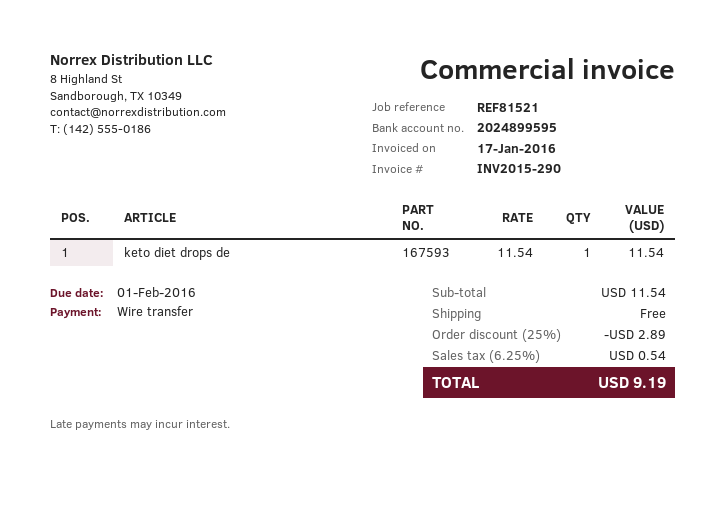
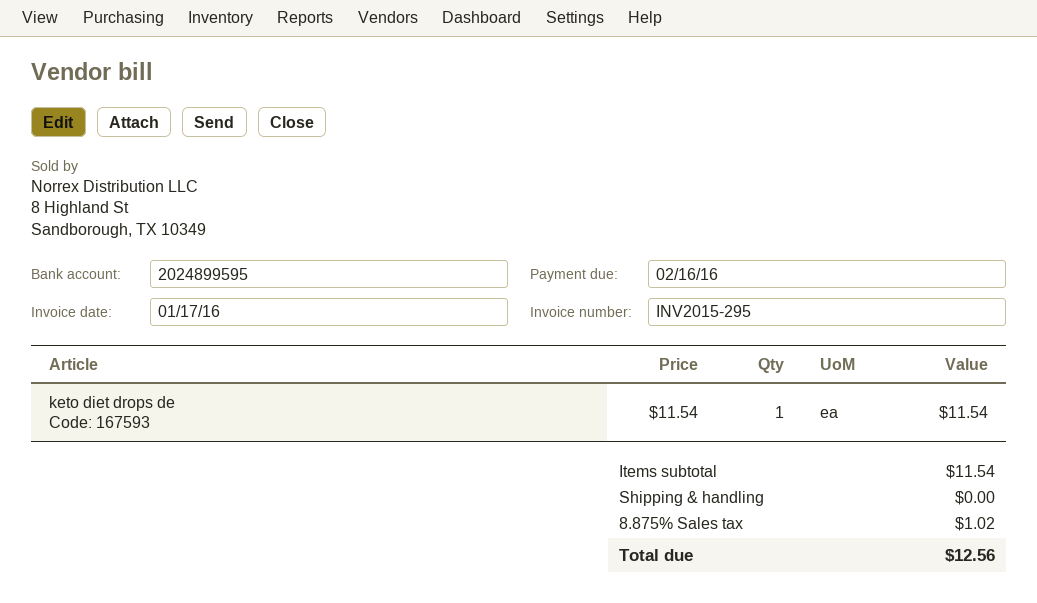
invoice number: INV2015-290 -> INV2015-295
due date: 2016-02-01 -> 2016-02-16
discount: 25% = 2.89 -> none
tax: 6.25% = 0.54 -> 8.875% = 1.02
total: 9.19 -> 12.56

